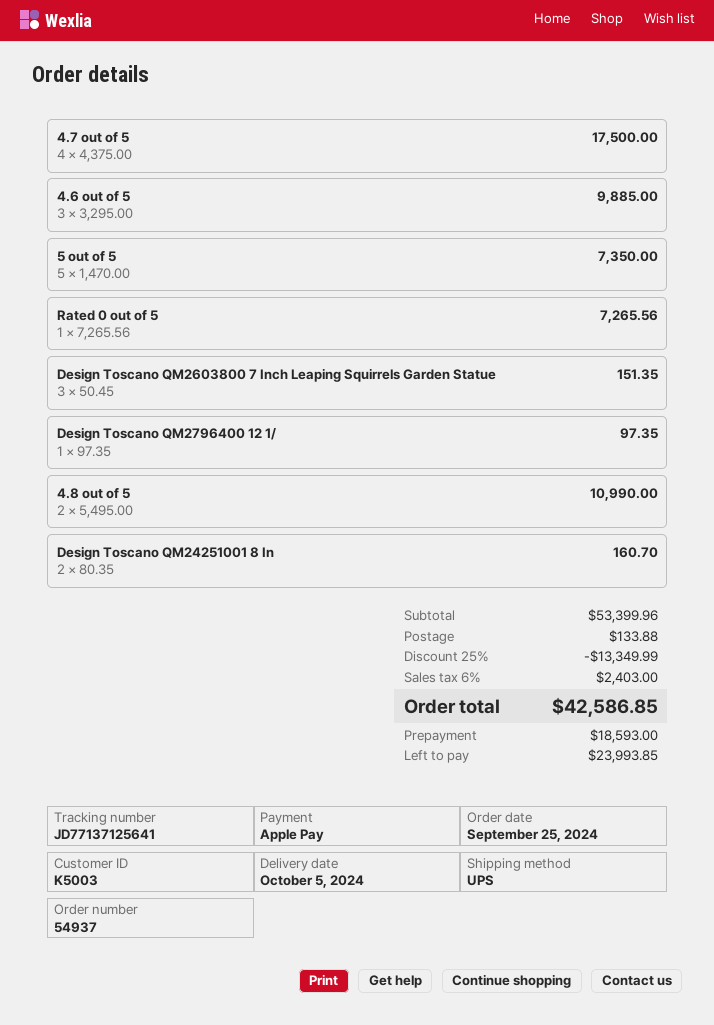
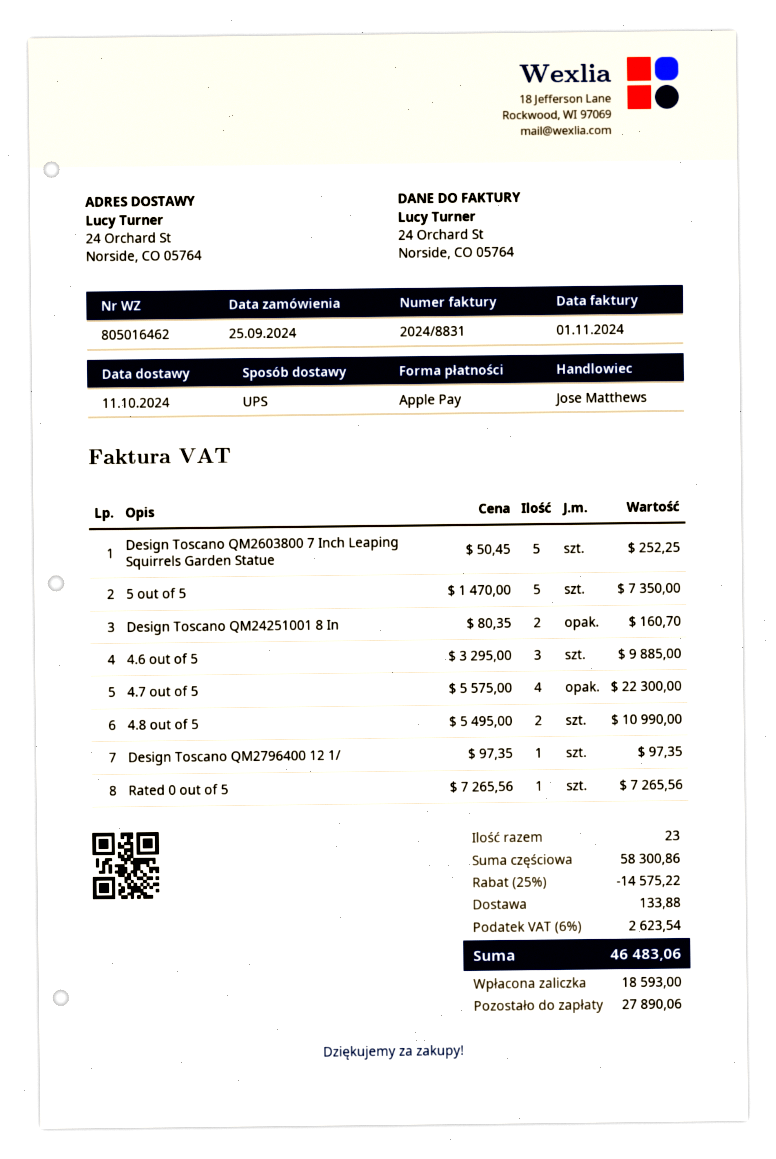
delivery date: 2024-10-05 -> 2024-10-11
4.7 out of 5: 4 x 4375.00 = 17500.00 -> 4 x 5575.00 = 22300.00
Design Toscano QM2603800 7 Inch Leaping Squirrels Garden Statue: 3 x 50.45 = 151.35 -> 5 x 50.45 = 252.25
subtotal: 53399.96 -> 58300.86
discount: 25% = 13349.99 -> 25% = 14575.22
tax: 6% = 2403.00 -> 6% = 2623.54
total: 42586.85 -> 46483.06
balance: 23993.85 -> 27890.06

